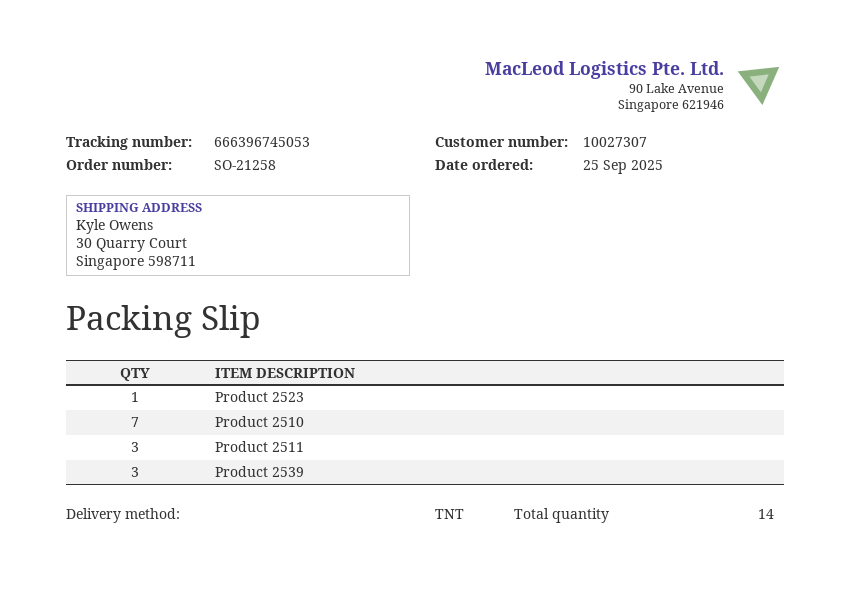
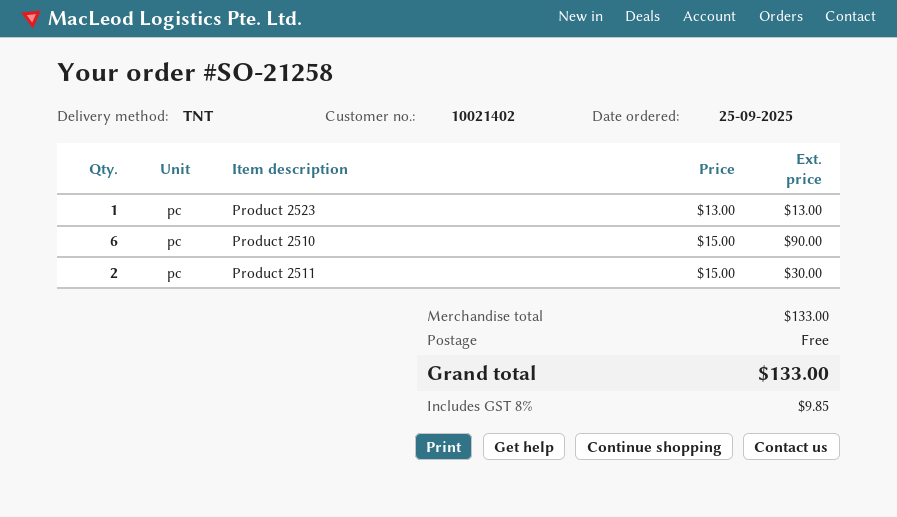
customer number: 10027307 -> 10021402
Product 2510: 7 -> 6
Product 2511: 3 -> 2
Product 2539: 3 -> none

